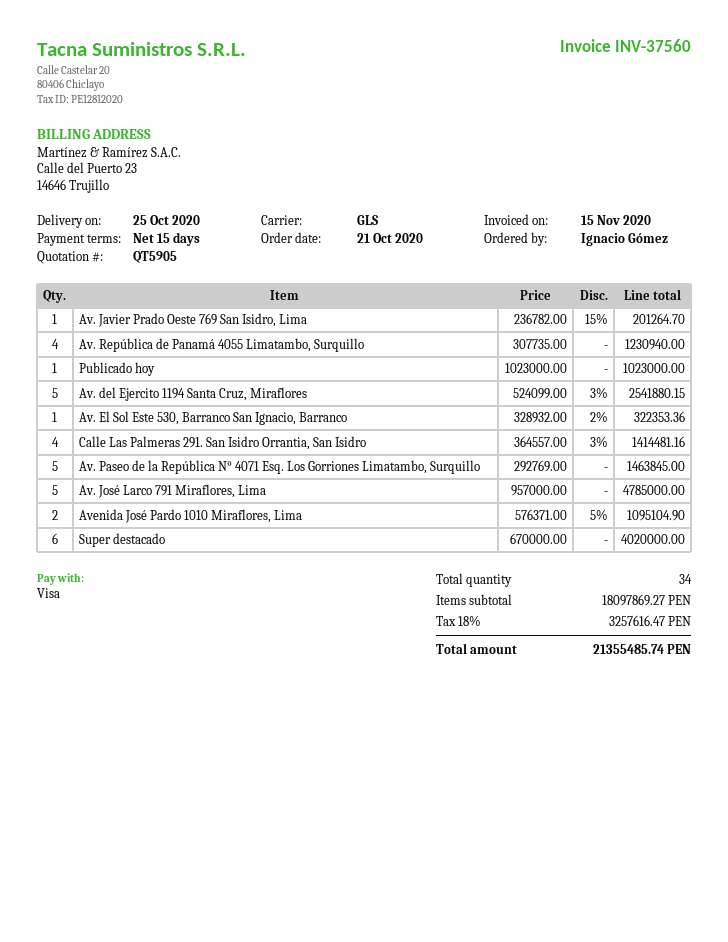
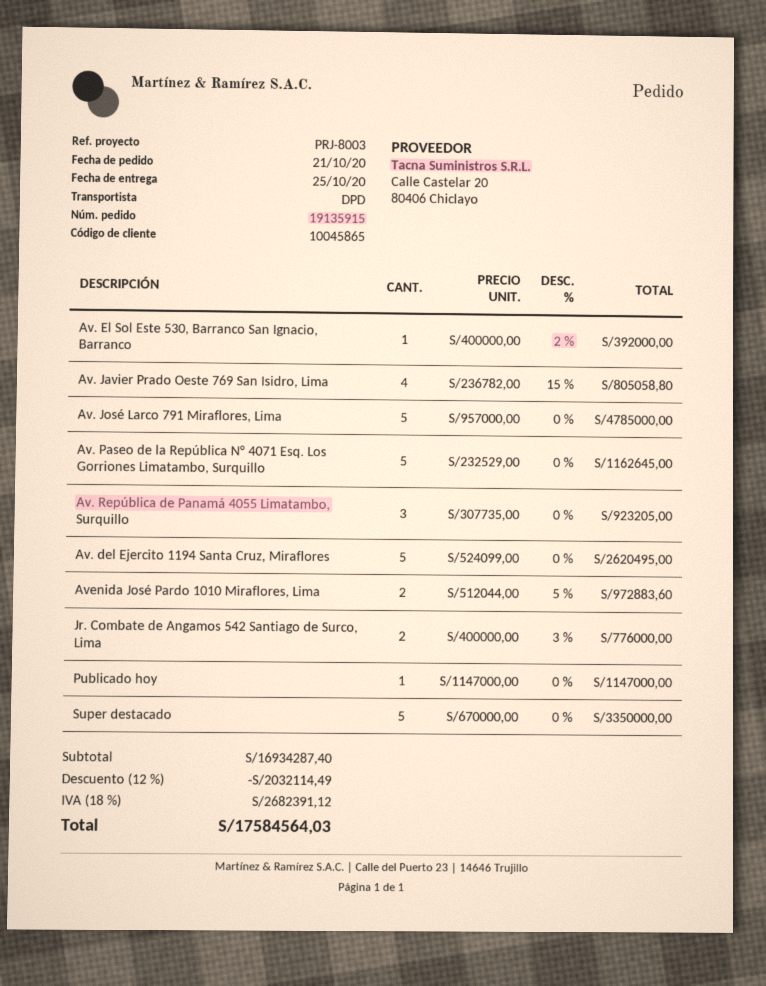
shipping method: GLS -> DPD
Av. Javier Prado Oeste 769 San Isidro, Lima: 1 x 236782.00 - 15% = 201264.70 -> 4 x 236782.00 - 15% = 805058.80
Av. República de Panamá 4055 Limatambo, Surquillo: 4 x 307735.00 = 1230940.00 -> 3 x 307735.00 = 923205.00
Publicado hoy: 1 x 1023000.00 = 1023000.00 -> 1 x 1147000.00 = 1147000.00
Av. del Ejercito 1194 Santa Cruz, Miraflores: 5 x 524099.00 - 3% = 2541880.15 -> 5 x 524099.00 = 2620495.00
Av. El Sol Este 530, Barranco San Ignacio, Barranco: 1 x 328932.00 - 2% = 322353.36 -> 1 x 400000.00 - 2% = 392000.00
Calle Las Palmeras 291. San Isidro Orrantia, San Isidro: 4 x 364557.00 - 3% = 1414481.16 -> none
Av. Paseo de la República N° 4071 Esq. Los Gorriones Limatambo, Surquillo: 5 x 292769.00 = 1463845.00 -> 5 x 232529.00 = 1162645.00
Avenida José Pardo 1010 Miraflores, Lima: 2 x 576371.00 - 5% = 1095104.90 -> 2 x 512044.00 - 5% = 972883.60
Super destacado: 6 x 670000.00 = 4020000.00 -> 5 x 670000.00 = 3350000.00
Jr. Combate de Angamos 542 Santiago de Surco, Lima: none -> 2 x 400000.00 - 3% = 776000.00
subtotal: 18097869.27 -> 16934287.40
discount: none -> 12% = 2032114.49
tax: 18% = 3257616.47 -> 18% = 2682391.12
total: 21355485.74 -> 17584564.03

